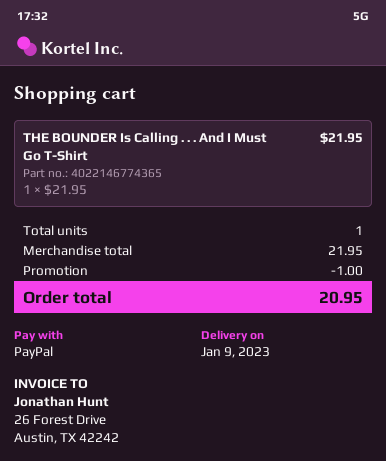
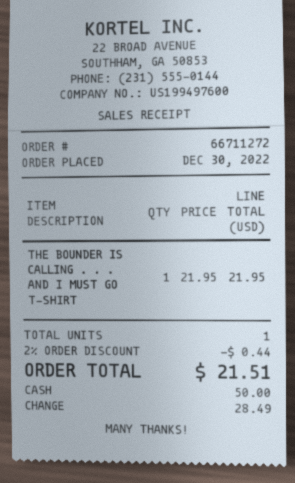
payment method: PayPal -> cash
discount: 1.00 -> 0.44
total: 20.95 -> 21.51

